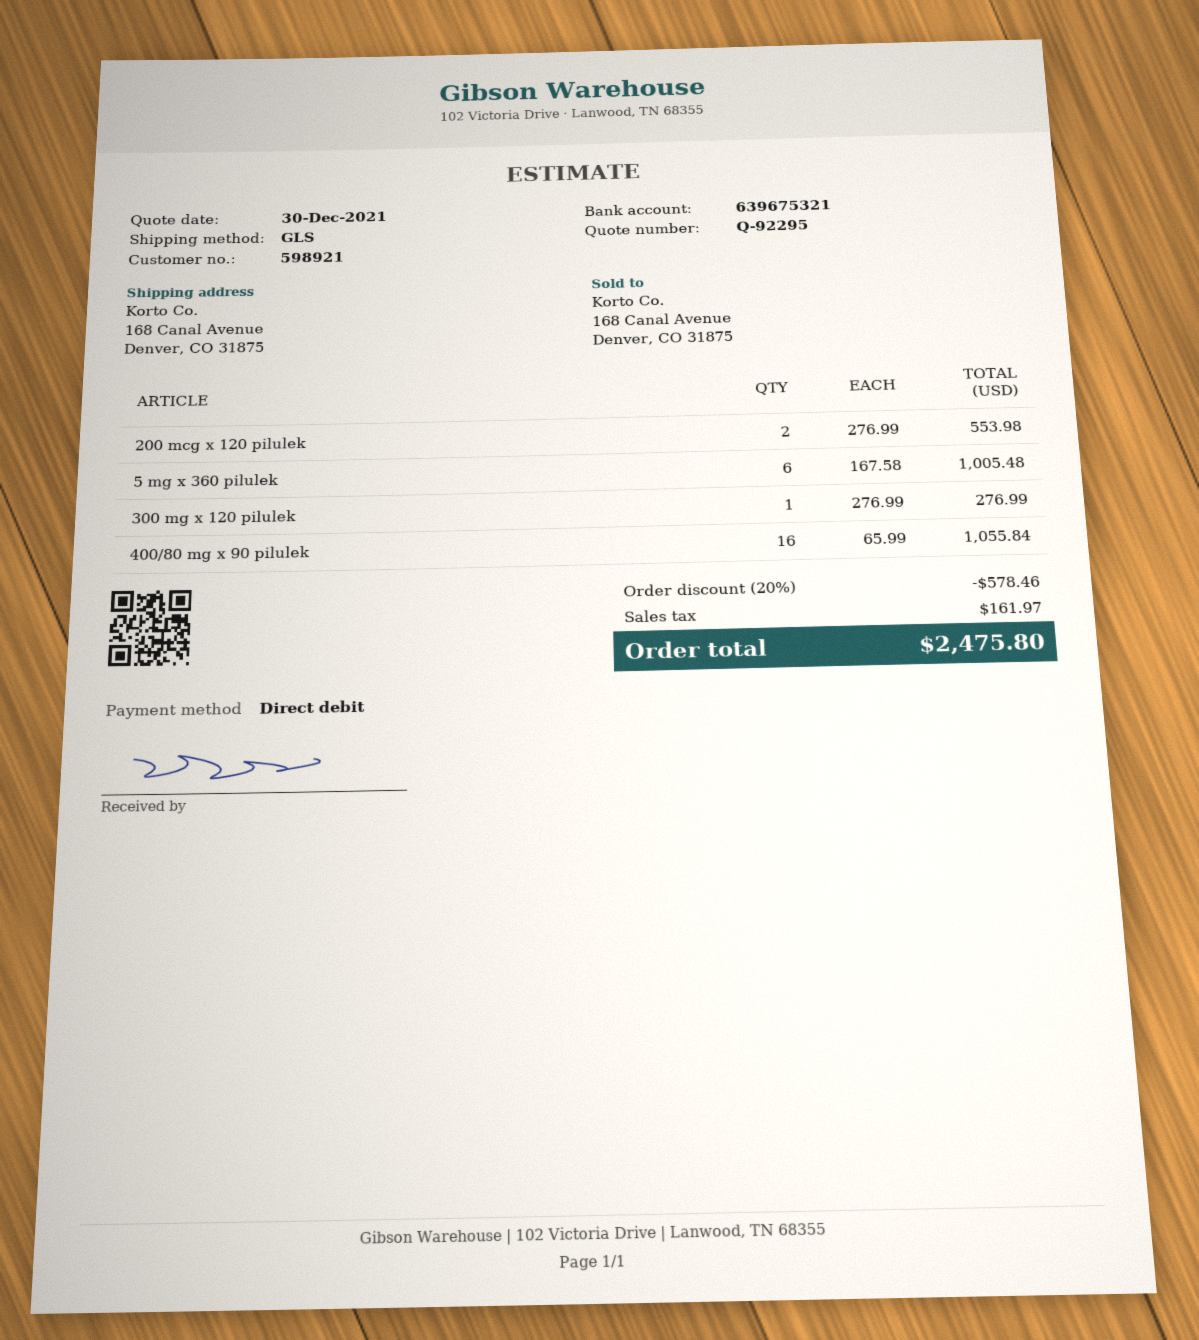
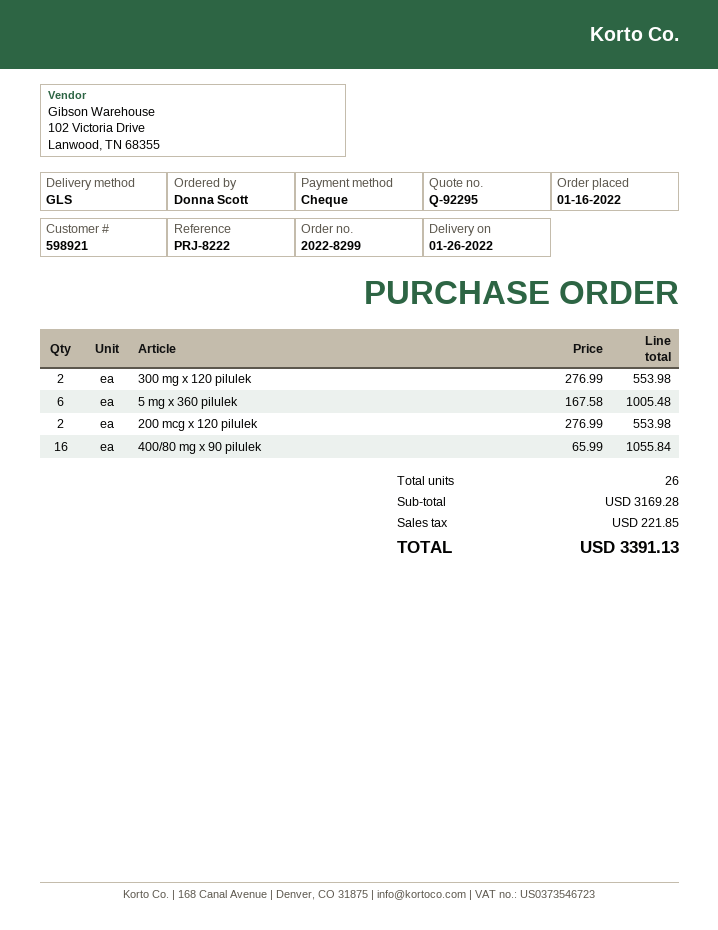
payment method: direct debit -> cheque
300 mg x 120 pilulek: 1 x 276.99 = 276.99 -> 2 x 276.99 = 553.98
discount: 20% = 578.46 -> none
tax: 161.97 -> 221.85
total: 2475.80 -> 3391.13

